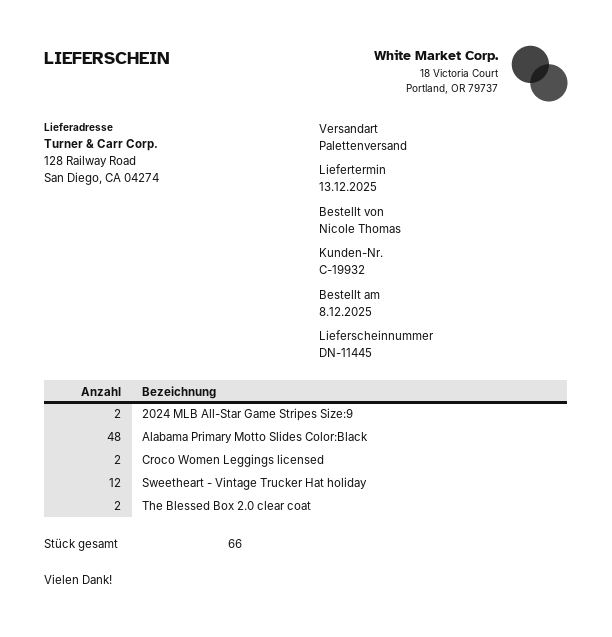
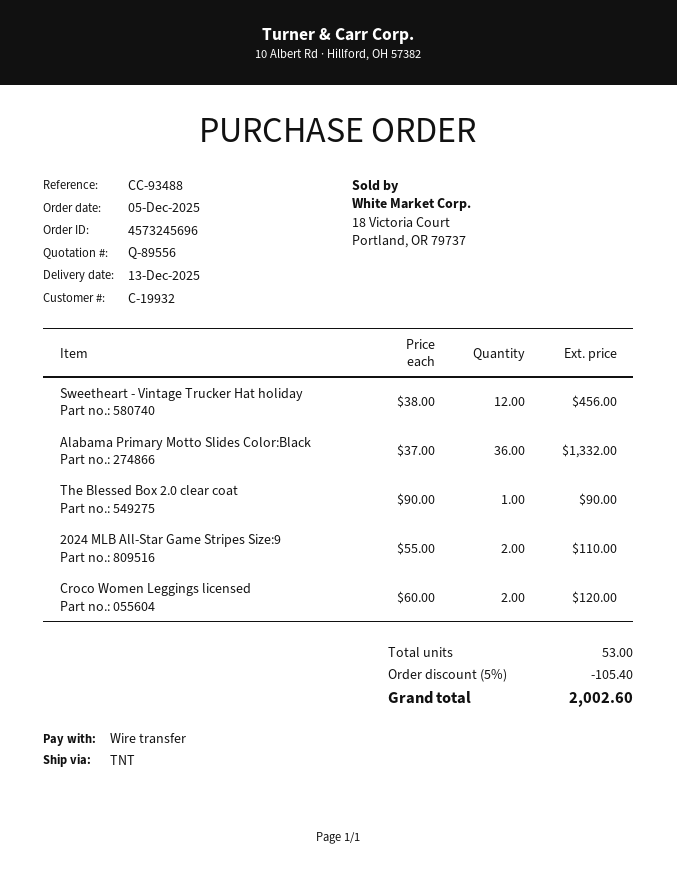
order date: 2025-12-08 -> 2025-12-05
shipping method: pallet freight -> TNT
Alabama Primary Motto Slides Color:Black: 48 -> 36
The Blessed Box 2.0 clear coat: 2 -> 1
total quantity: 66 -> 53

